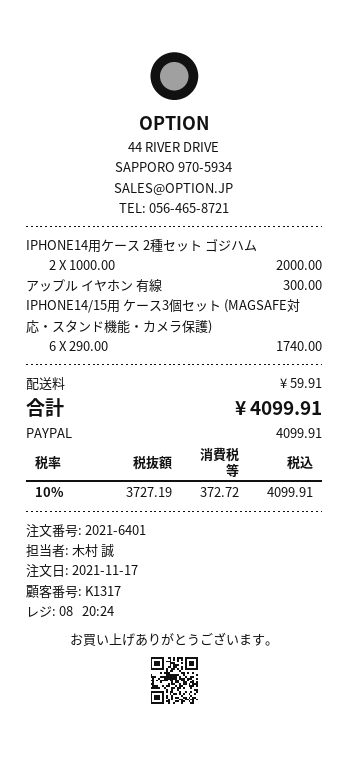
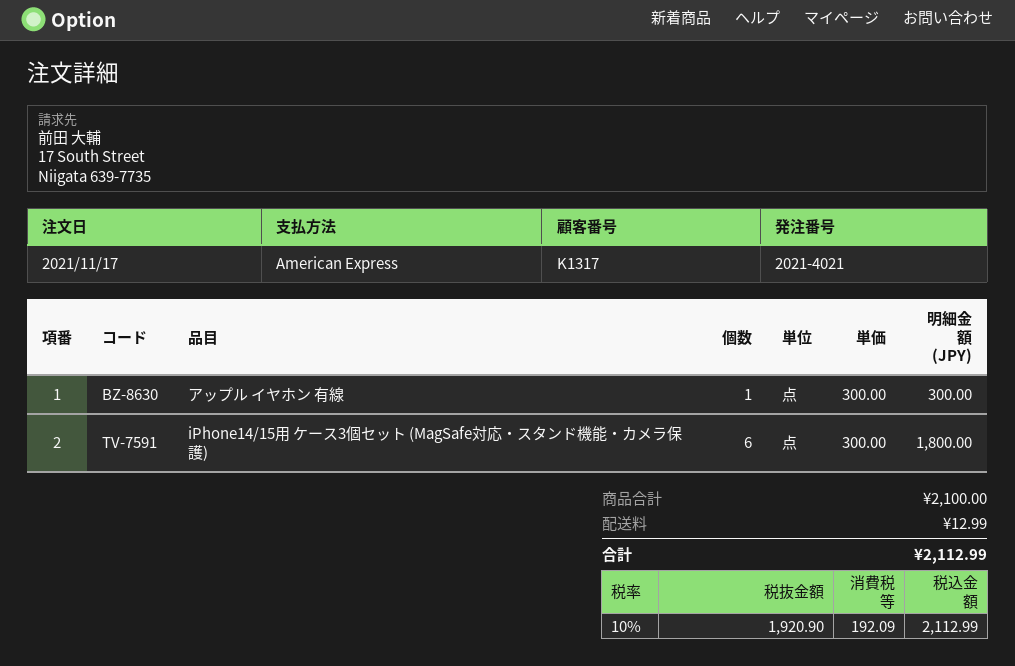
order number: 2021-6401 -> 2021-4021
payment method: PayPal -> American Express
IPHONE14用ケース 2種セット ゴジハム: 2 x 1000.00 = 2000.00 -> none
IPHONE14/15用 ケース3個セット (MAGSAFE対応・スタンド機能・カメラ保護): 6 x 290.00 = 1740.00 -> 6 x 300.00 = 1800.00
shipping: 59.91 -> 12.99
net: 3727.19 -> 1920.90
tax: 10% = 372.72 -> 10% = 192.09
total: 4099.91 -> 2112.99

